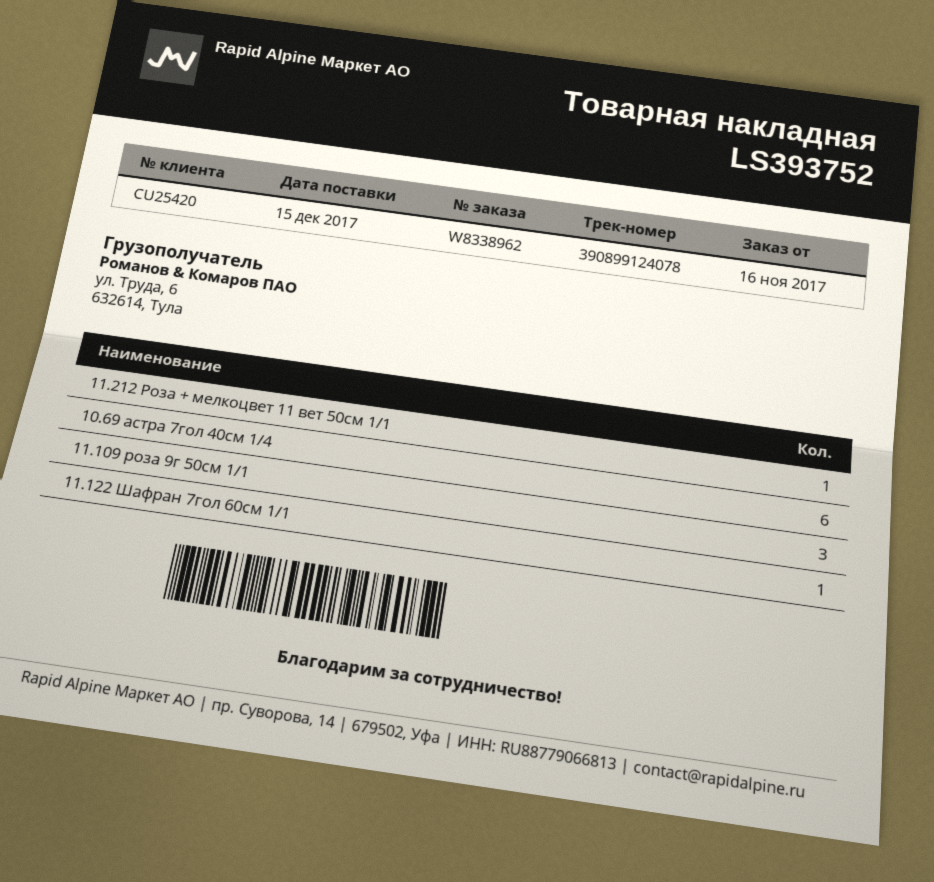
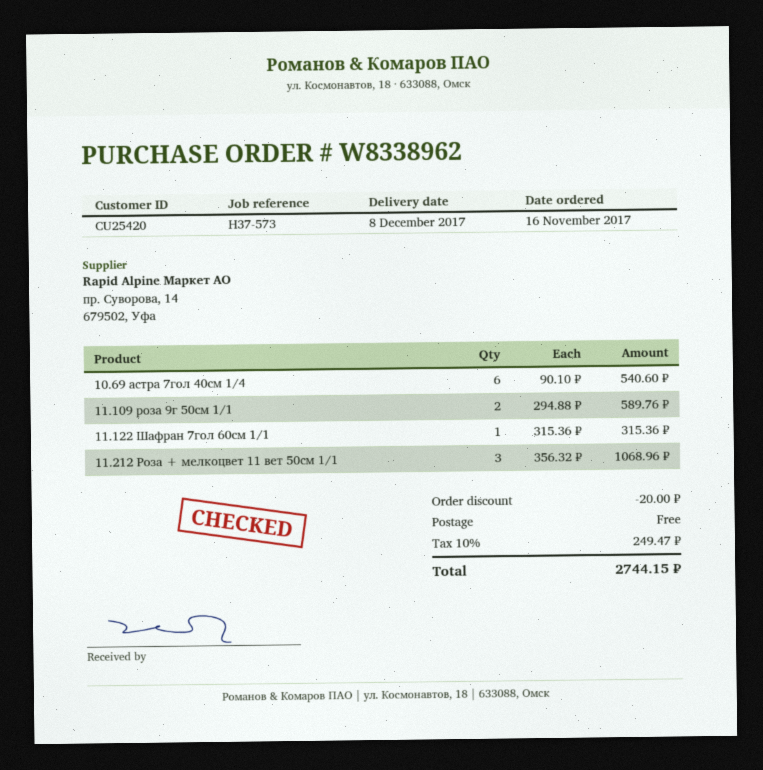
delivery date: 2017-12-15 -> 2017-12-08
11.212 Роза + мелкоцвет 11 вет 50см 1/1: 1 -> 3
11.109 роза 9г 50см 1/1: 3 -> 2

